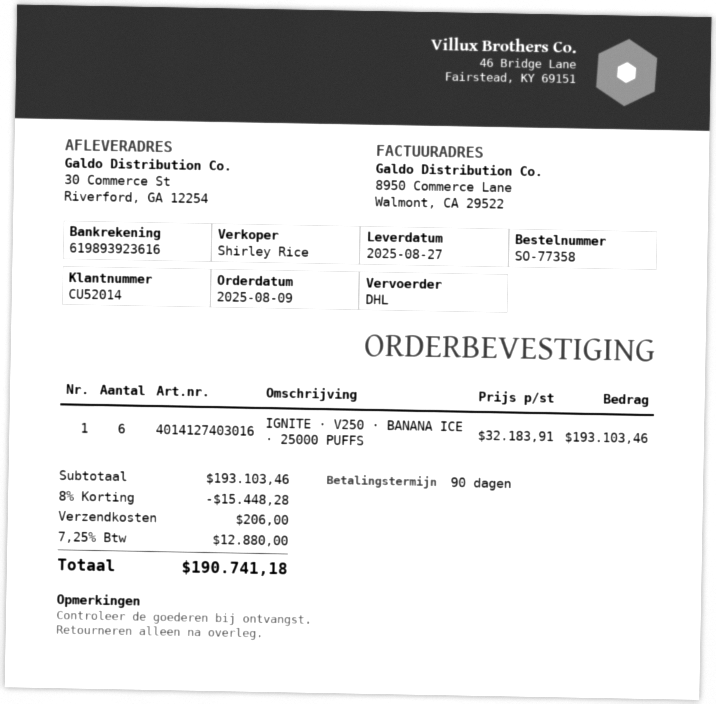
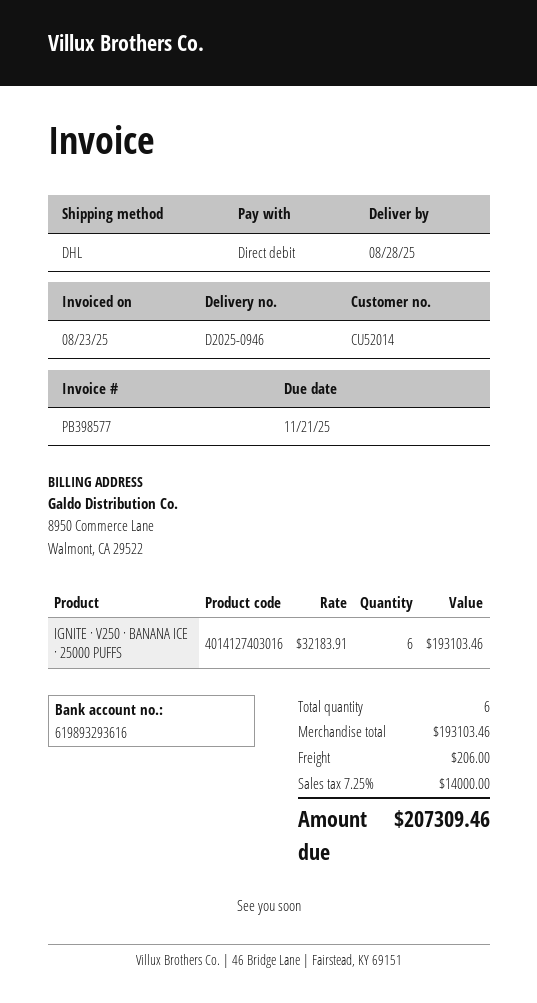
delivery date: 2025-08-27 -> 2025-08-28
bank account: 619893923616 -> 619893293616
discount: 8% = 15448.28 -> none
tax: 7.25% = 12880.00 -> 7.25% = 14000.00
total: 190741.18 -> 207309.46

